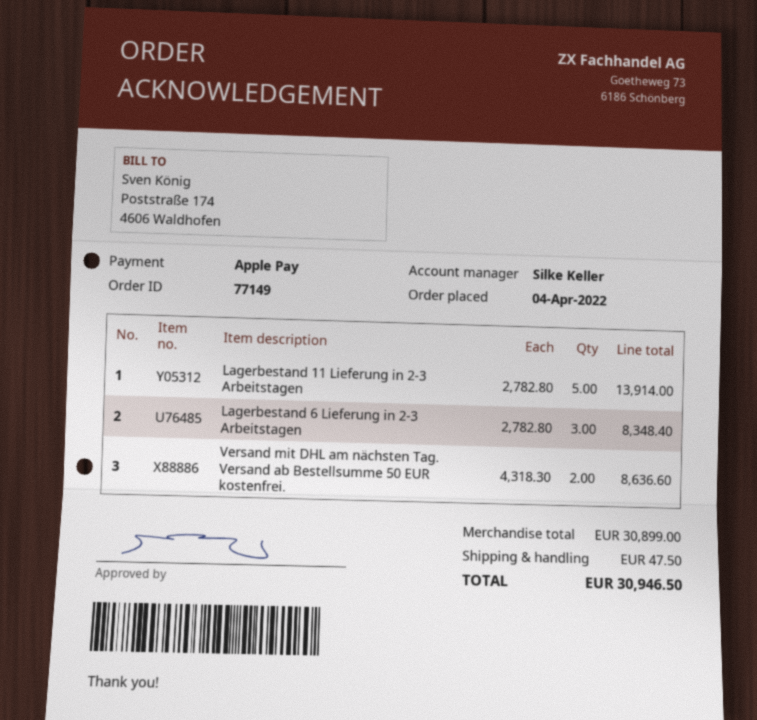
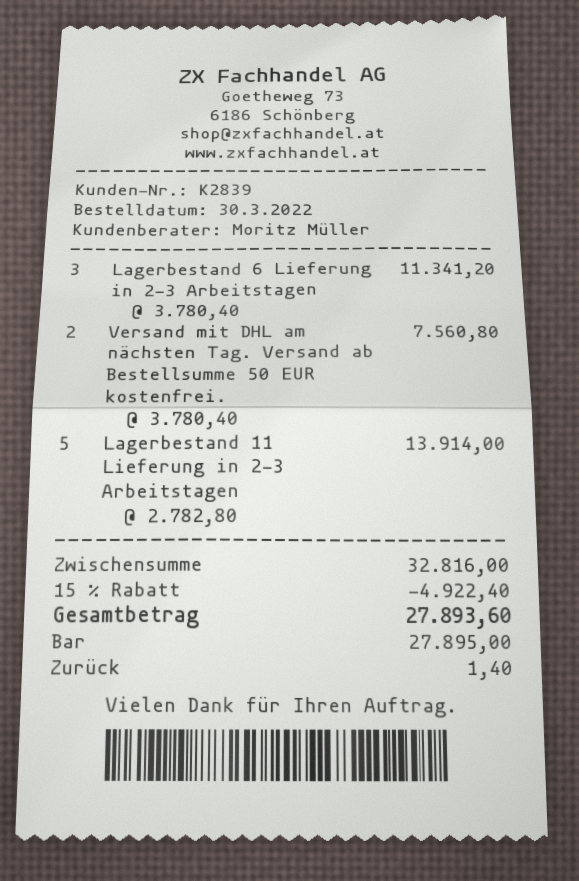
order date: 2022-04-04 -> 2022-03-30
sales rep: Silke Keller -> Moritz Müller
payment method: Apple Pay -> cash
Lagerbestand 6 Lieferung in 2-3 Arbeitstagen: 3 x 2782.80 = 8348.40 -> 3 x 3780.40 = 11341.20
Versand mit DHL am nächsten Tag. Versand ab Bestellsumme 50 EUR kostenfrei.: 2 x 4318.30 = 8636.60 -> 2 x 3780.40 = 7560.80
subtotal: 30899.00 -> 32816.00
discount: none -> 15% = 4922.40
shipping: 47.50 -> none
total: 30946.50 -> 27893.60

